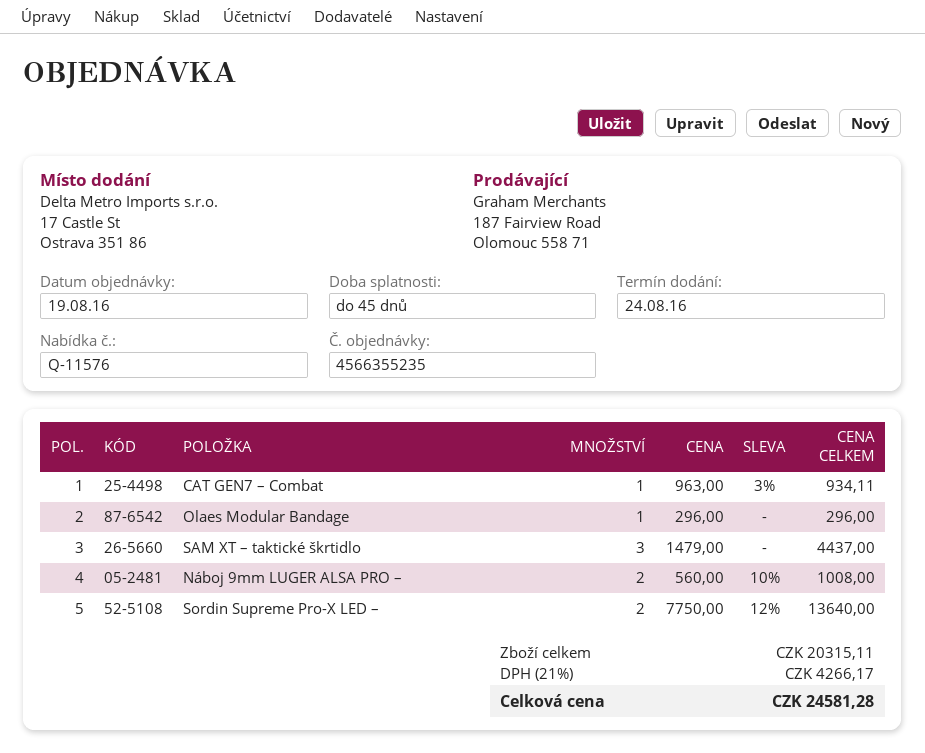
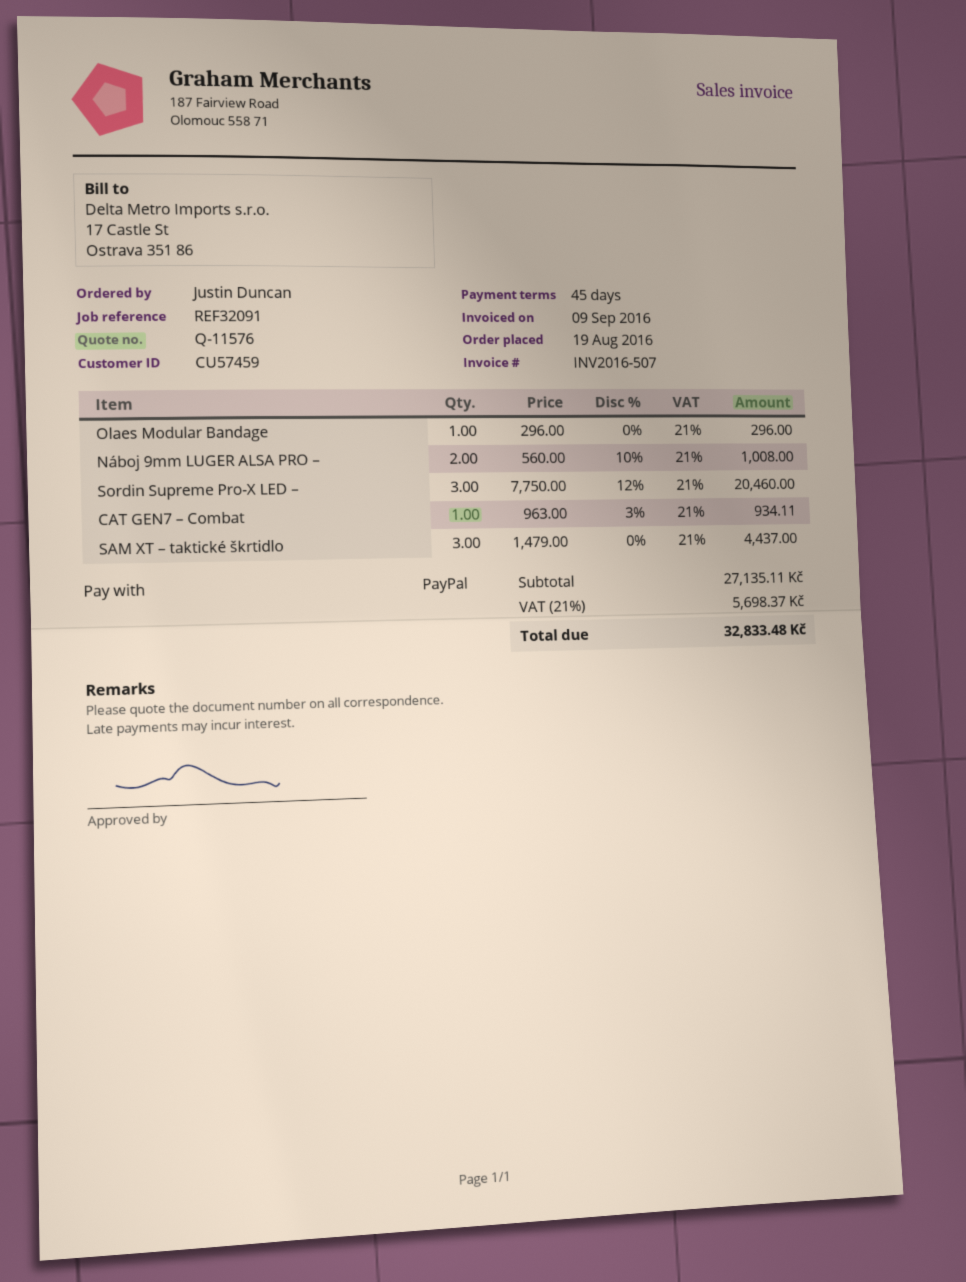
Sordin Supreme Pro-X LED –: 2 x 7750.00 - 12% = 13640.00 -> 3 x 7750.00 - 12% = 20460.00
subtotal: 20315.11 -> 27135.11
tax: 21% = 4266.17 -> 21% = 5698.37
total: 24581.28 -> 32833.48

